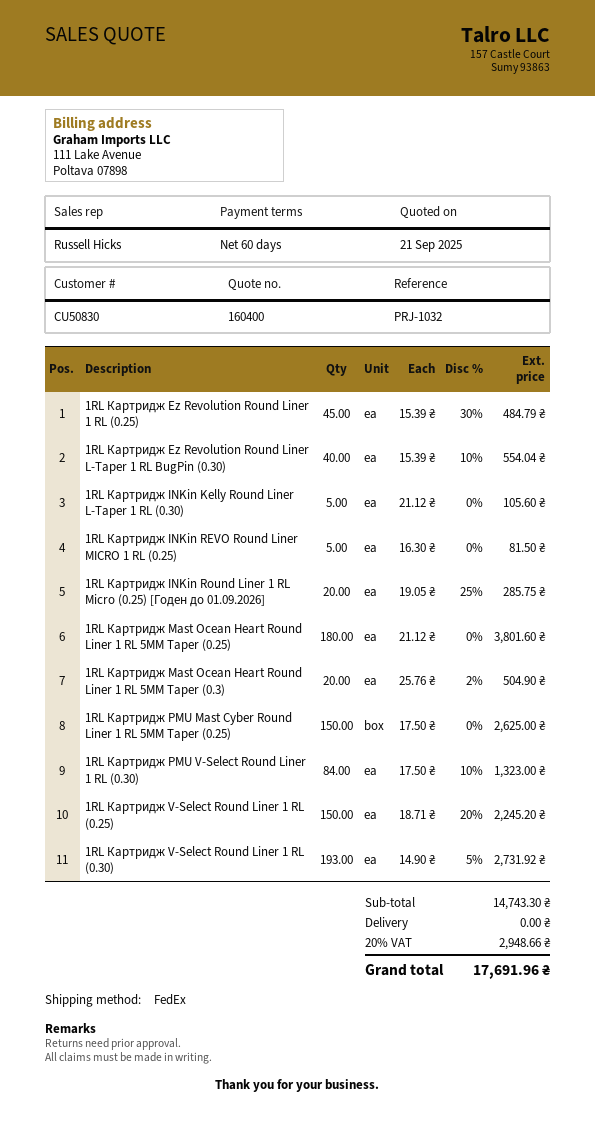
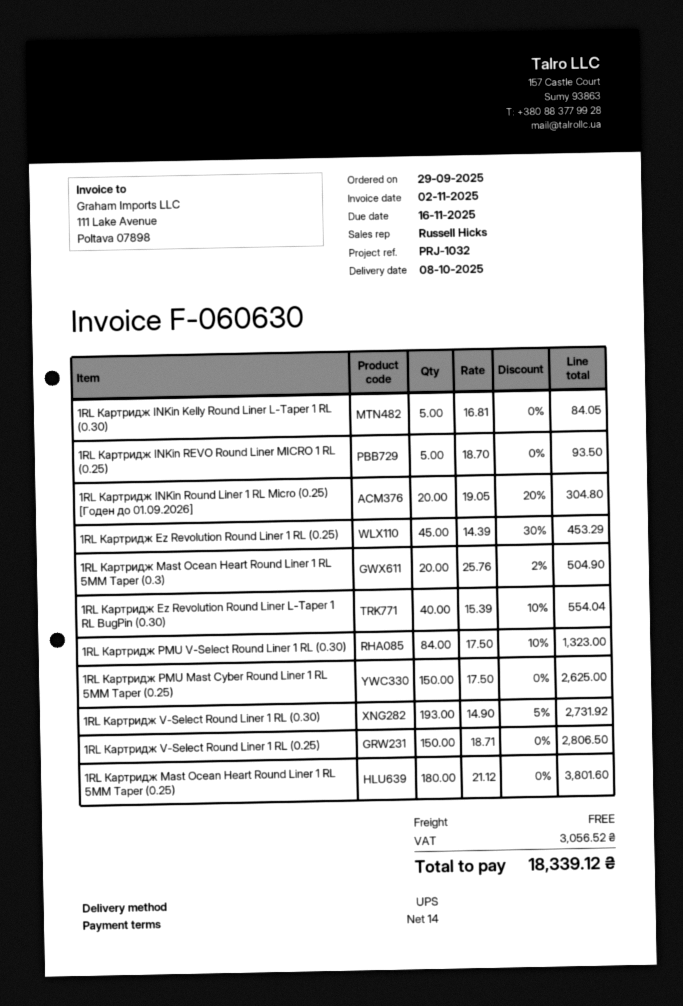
payment terms: 60 days -> 14 days
shipping method: FedEx -> UPS
1RL Картридж Ez Revolution Round Liner 1 RL (0.25): 45 x 15.39 - 30% = 484.79 -> 45 x 14.39 - 30% = 453.29
1RL Картридж INKin Kelly Round Liner L-Taper 1 RL (0.30): 5 x 21.12 = 105.60 -> 5 x 16.81 = 84.05
1RL Картридж INKin REVO Round Liner MICRO 1 RL (0.25): 5 x 16.30 = 81.50 -> 5 x 18.70 = 93.50
1RL Картридж INKin Round Liner 1 RL Micro (0.25) [Годен до 01.09.2026]: 20 x 19.05 - 25% = 285.75 -> 20 x 19.05 - 20% = 304.80
1RL Картридж V-Select Round Liner 1 RL (0.25): 150 x 18.71 - 20% = 2245.20 -> 150 x 18.71 = 2806.50
tax: 2948.66 -> 3056.52
total: 17691.96 -> 18339.12

